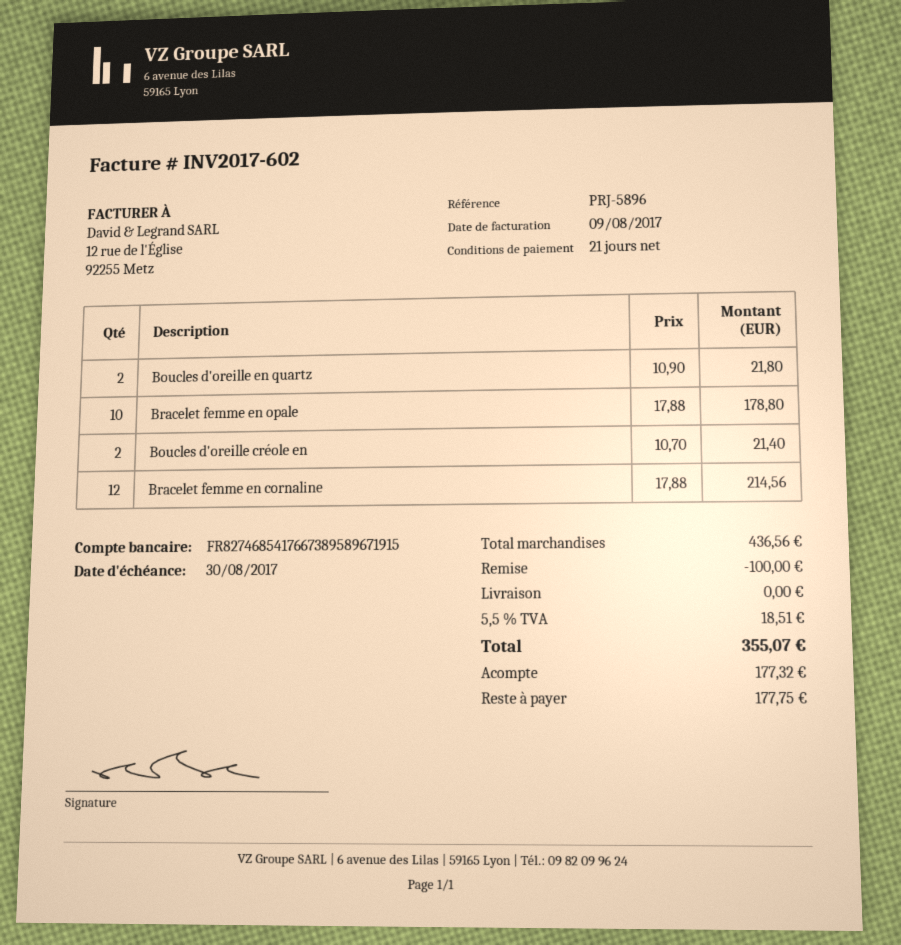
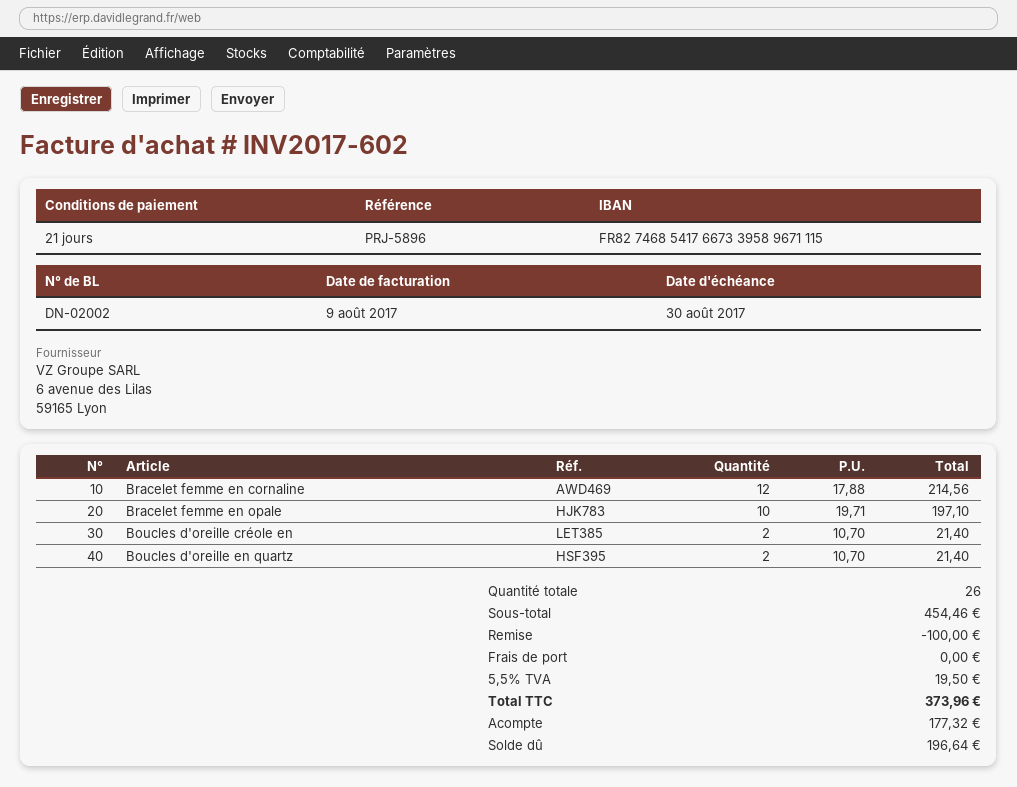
bank account: FR8274685417667389589671915 -> FR8274685417667339589671115
Boucles d'oreille en quartz: 2 x 10.90 = 21.80 -> 2 x 10.70 = 21.40
Bracelet femme en opale: 10 x 17.88 = 178.80 -> 10 x 19.71 = 197.10
subtotal: 436.56 -> 454.46
tax: 5.5% = 18.51 -> 5.5% = 19.50
total: 355.07 -> 373.96
balance: 177.75 -> 196.64

